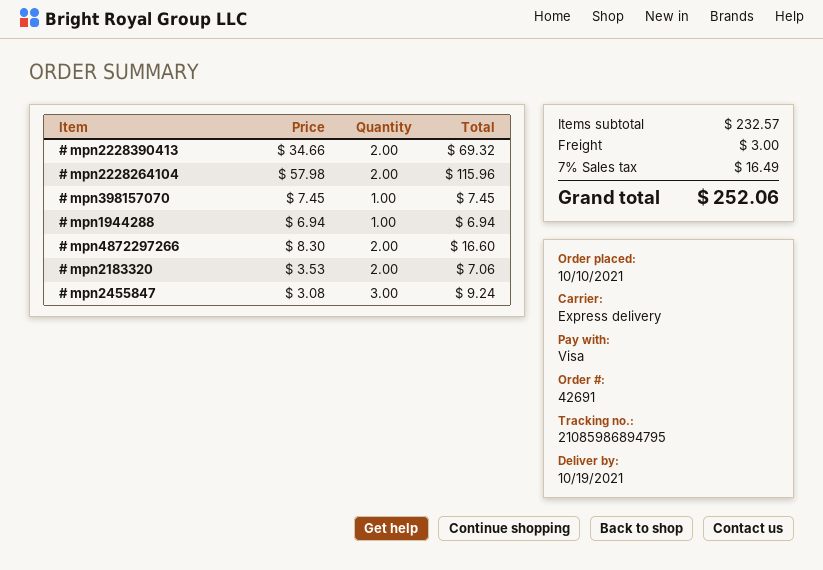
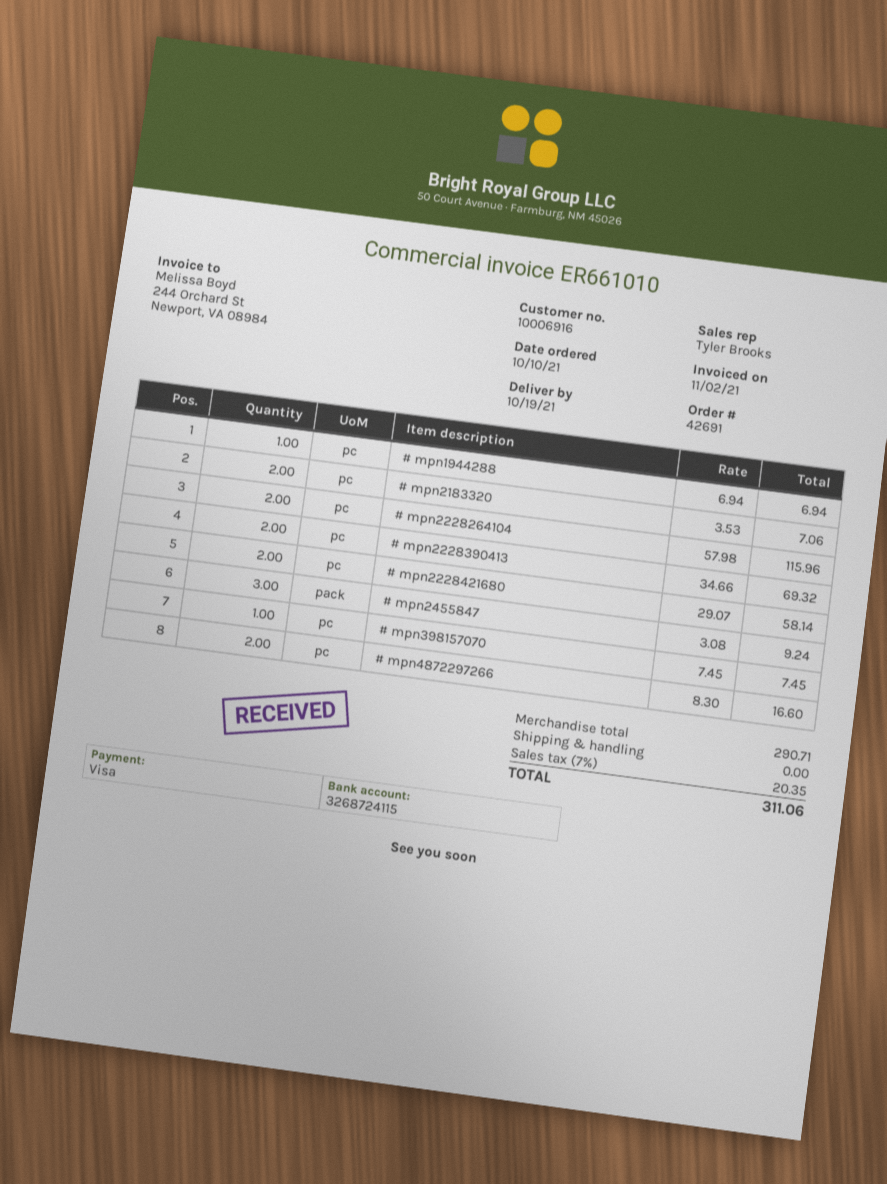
# mpn2228421680: none -> 2 x 29.07 = 58.14
subtotal: 232.57 -> 290.71
shipping: 3.00 -> 0.00
tax: 7% = 16.49 -> 7% = 20.35
total: 252.06 -> 311.06

